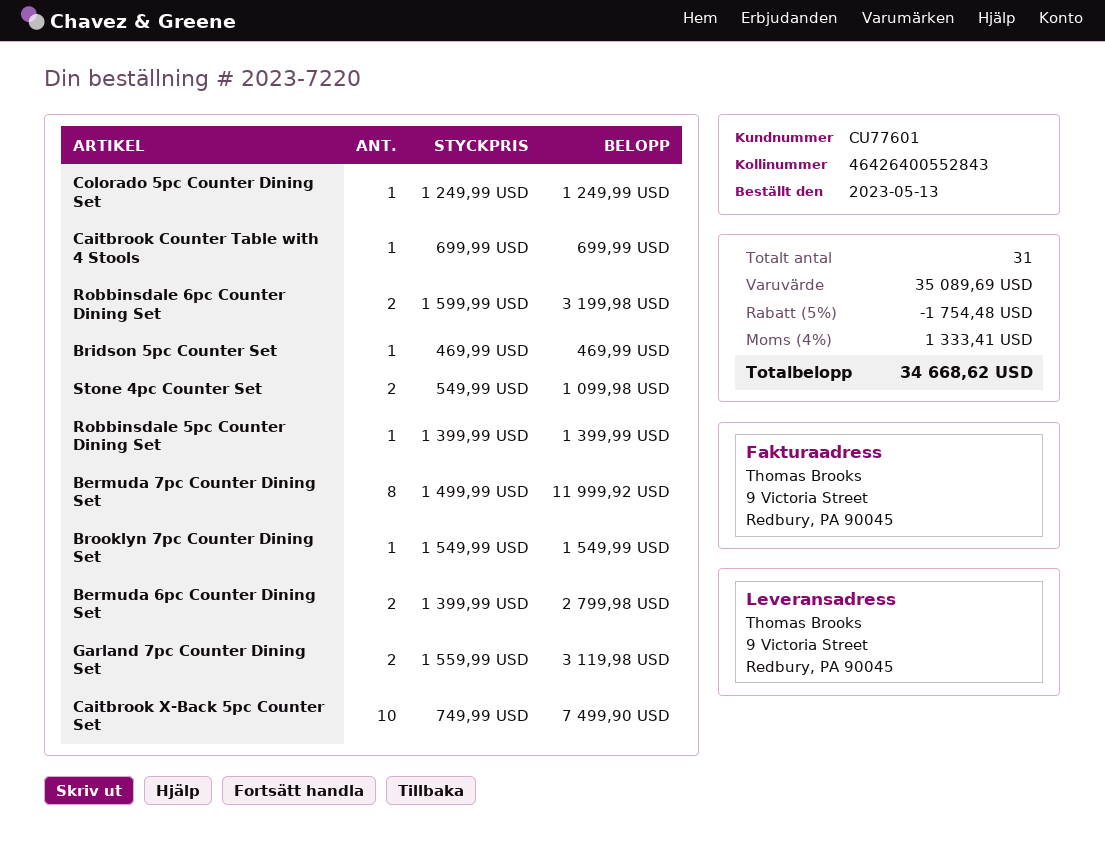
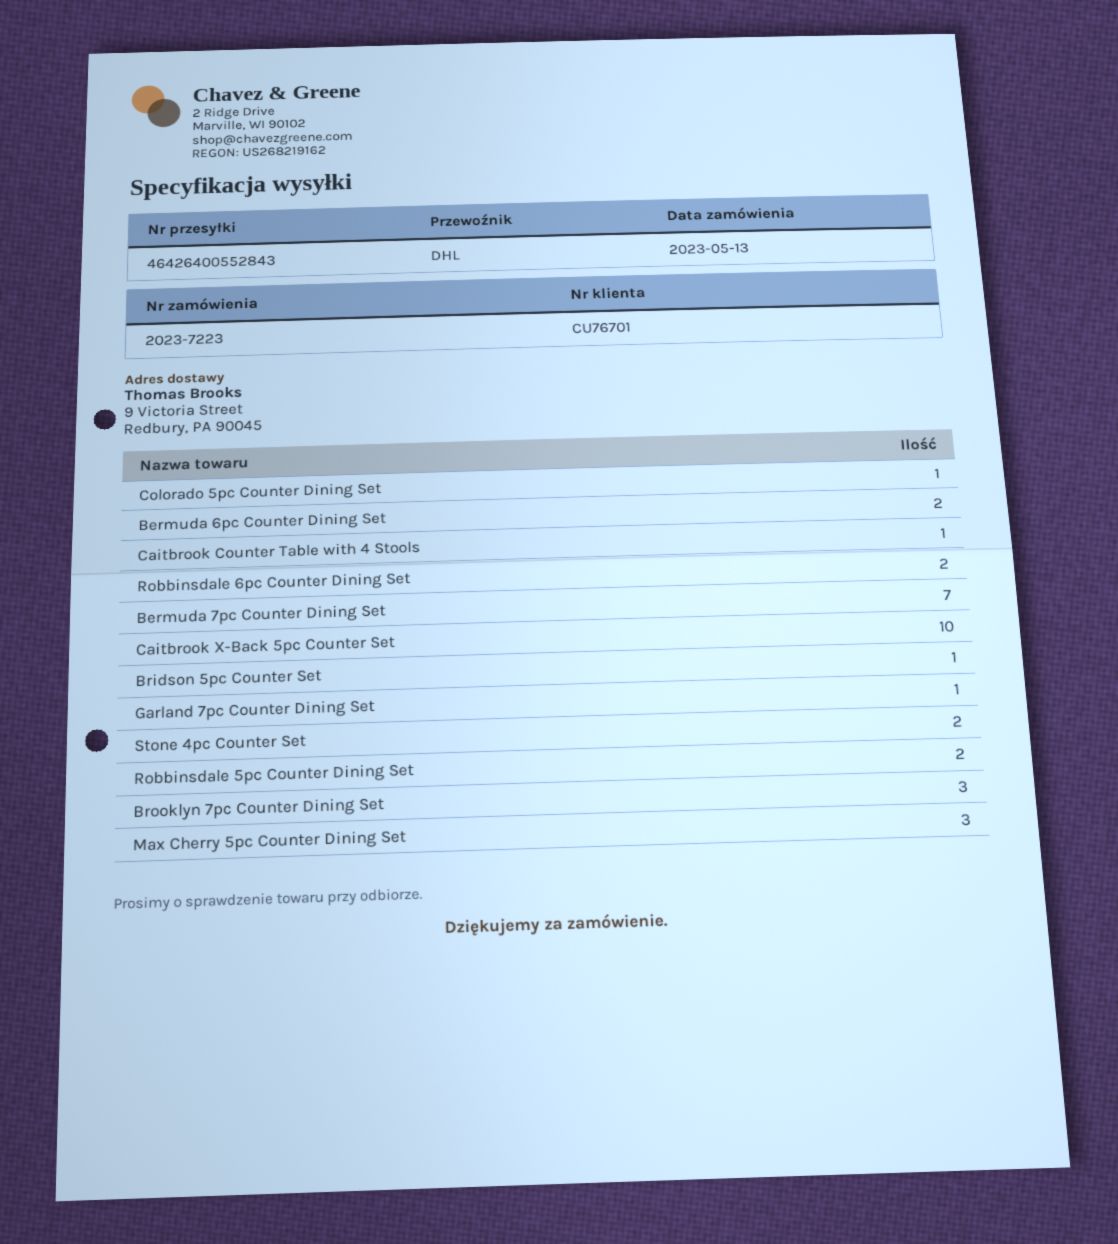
order number: 2023-7220 -> 2023-7223
customer number: CU77601 -> CU76701
Robbinsdale 5pc Counter Dining Set: 1 -> 2
Bermuda 7pc Counter Dining Set: 8 -> 7
Brooklyn 7pc Counter Dining Set: 1 -> 3
Garland 7pc Counter Dining Set: 2 -> 1
Max Cherry 5pc Counter Dining Set: none -> 3

